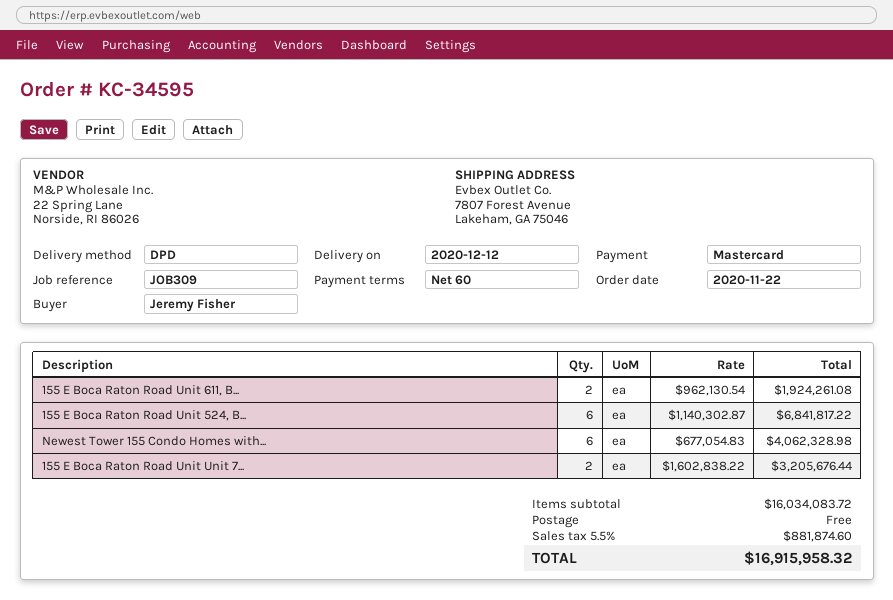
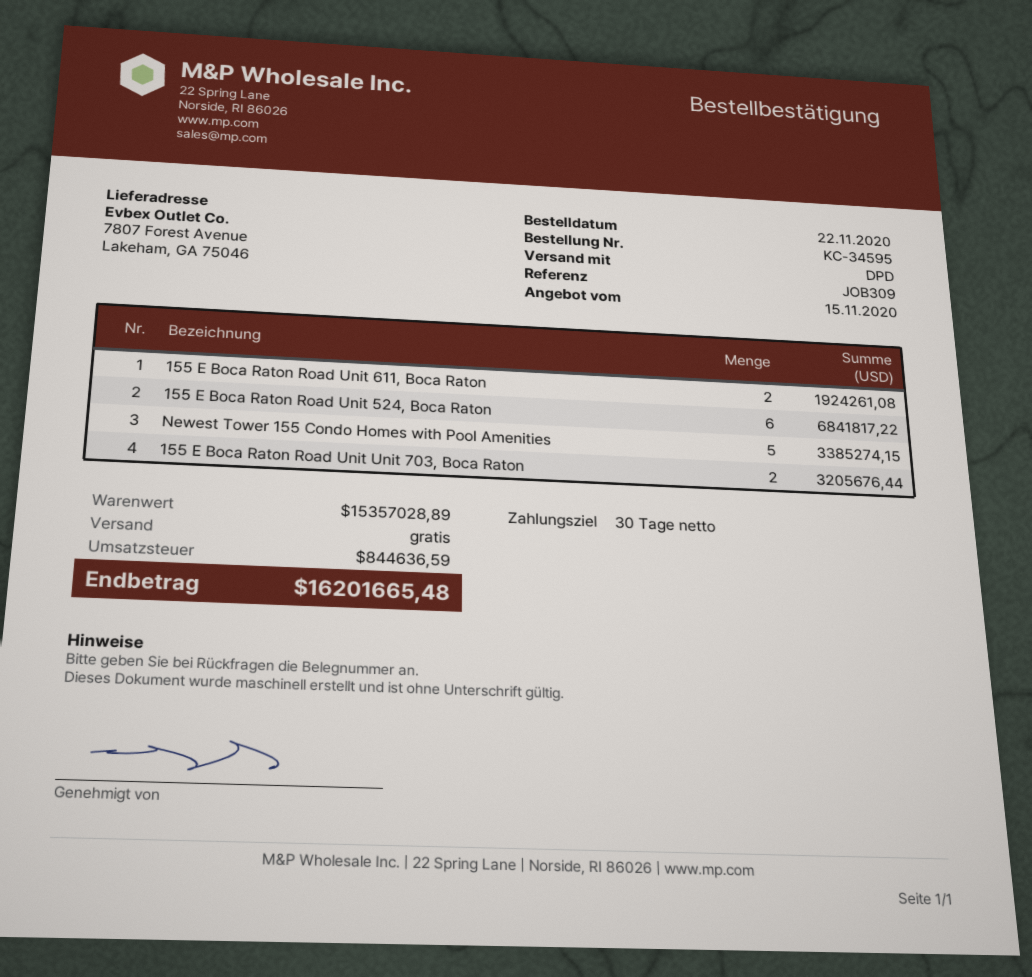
payment terms: 60 days -> 30 days
Newest Tower 155 Condo Homes with...: 6 for 4062328.98 -> 5 for 3385274.15
subtotal: 16034083.72 -> 15357028.89
tax: 881874.60 -> 844636.59
total: 16915958.32 -> 16201665.48

